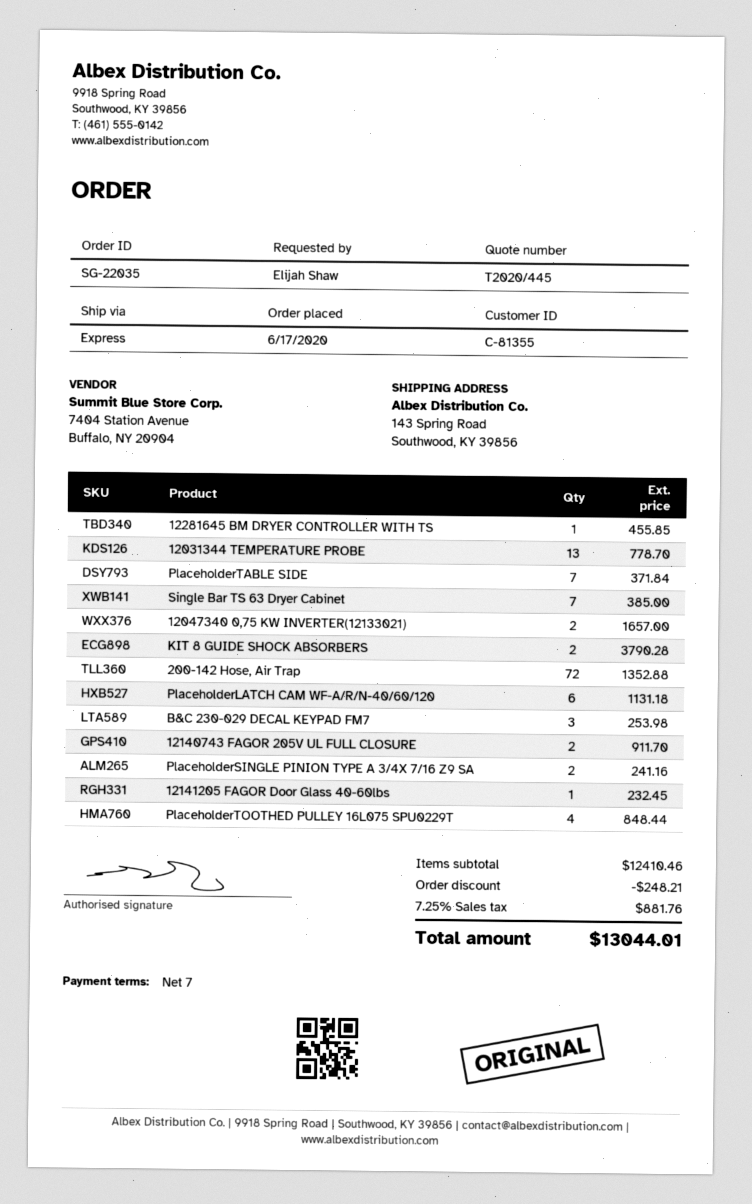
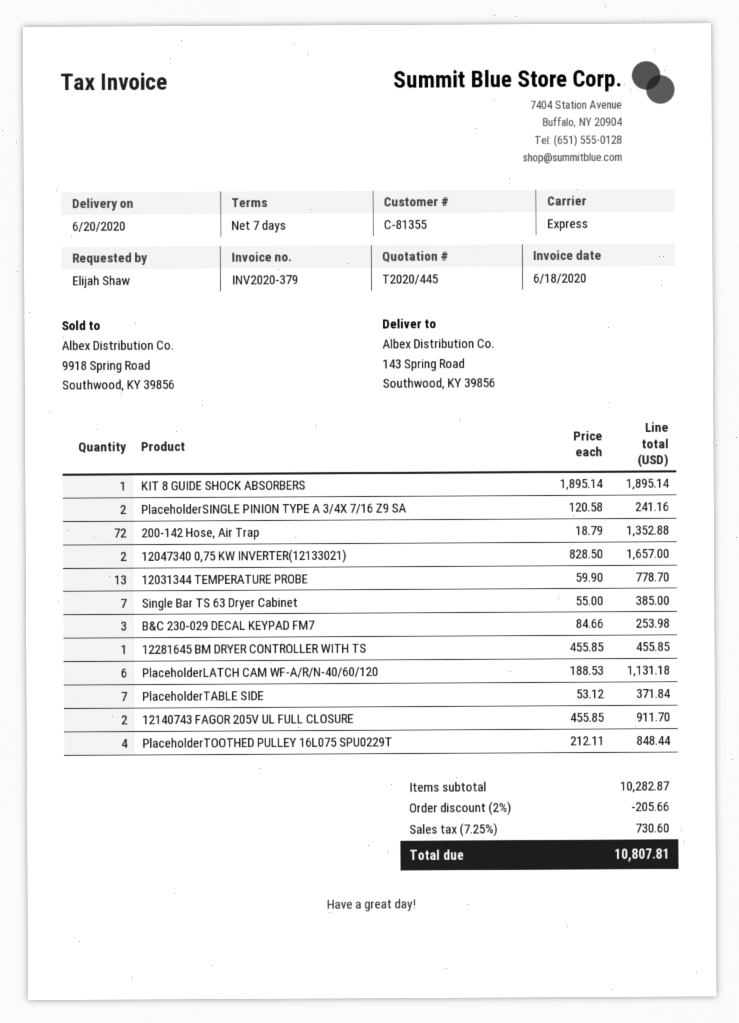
KIT 8 GUIDE SHOCK ABSORBERS: 2 for 3790.28 -> 1 for 1895.14
12141205 FAGOR Door Glass 40-60lbs: 1 for 232.45 -> none
subtotal: 12410.46 -> 10282.87
discount: 248.21 -> 205.66
tax: 7.25% = 881.76 -> 7.25% = 730.60
total: 13044.01 -> 10807.81

